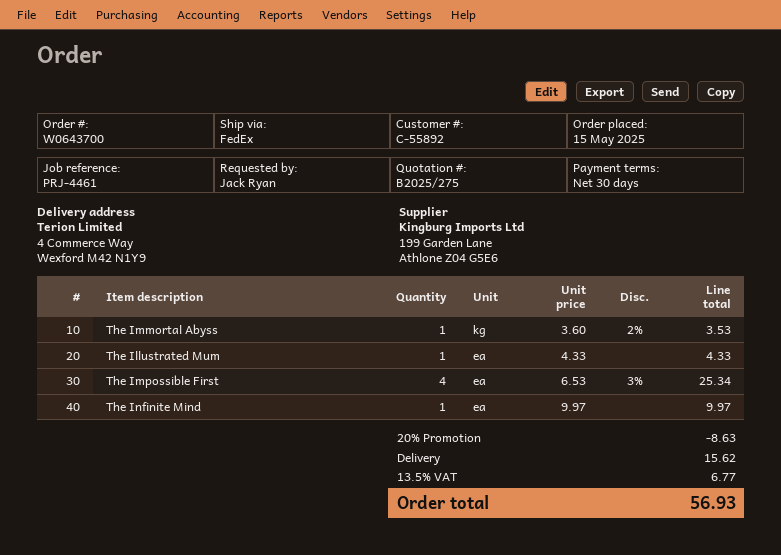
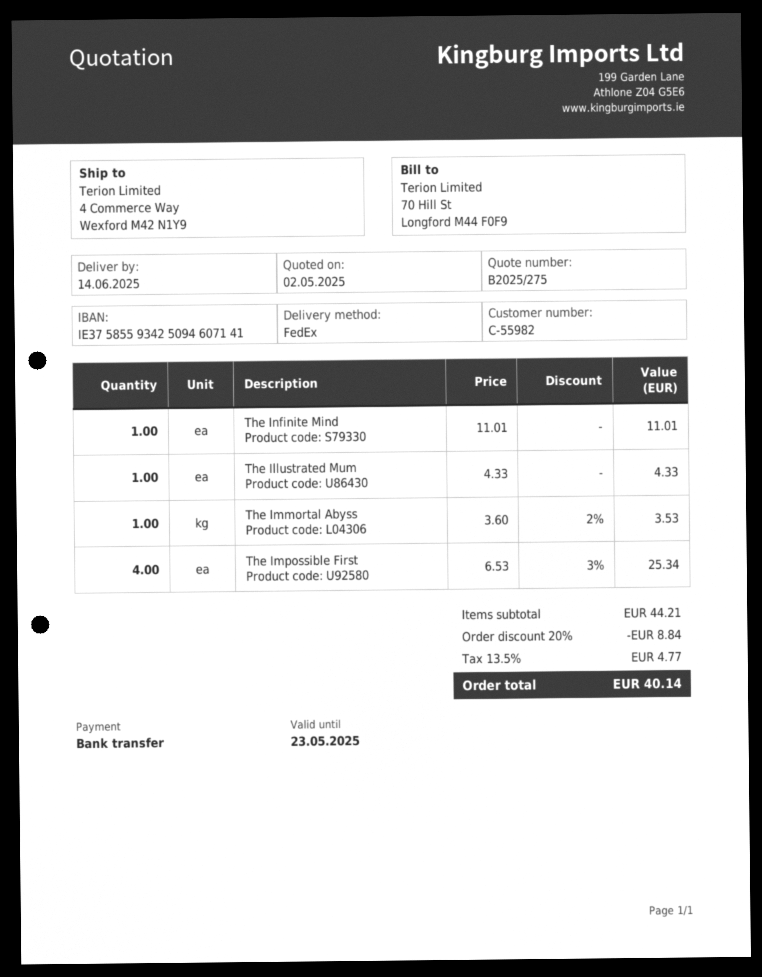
customer number: C-55892 -> C-55982
The Infinite Mind: 1 x 9.97 = 9.97 -> 1 x 11.01 = 11.01
discount: 20% = 8.63 -> 20% = 8.84
shipping: 15.62 -> none
tax: 13.5% = 6.77 -> 13.5% = 4.77
total: 56.93 -> 40.14

